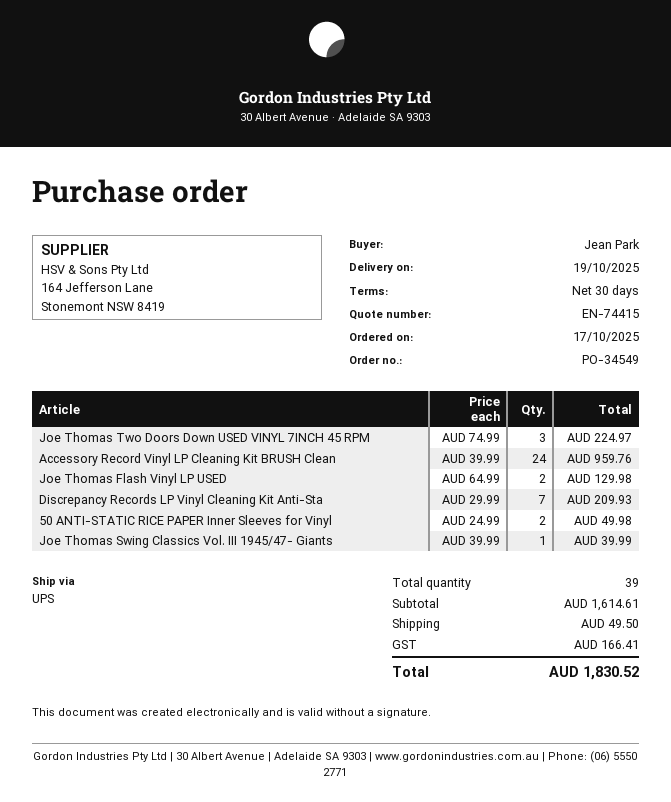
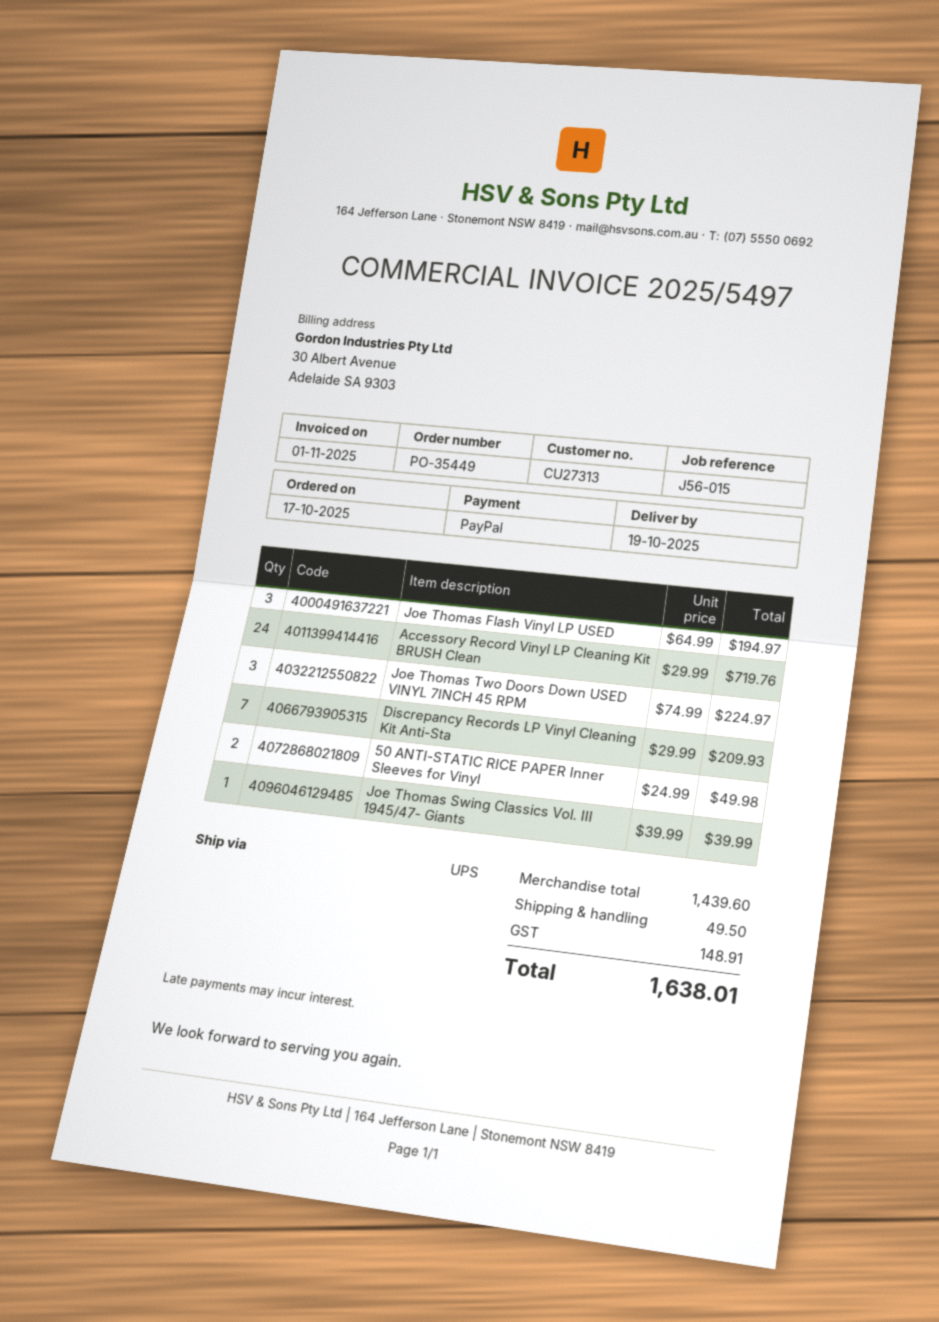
order number: PO-34549 -> PO-35449
Accessory Record Vinyl LP Cleaning Kit BRUSH Clean: 24 x 39.99 = 959.76 -> 24 x 29.99 = 719.76
Joe Thomas Flash Vinyl LP USED: 2 x 64.99 = 129.98 -> 3 x 64.99 = 194.97
subtotal: 1614.61 -> 1439.60
tax: 166.41 -> 148.91
total: 1830.52 -> 1638.01

